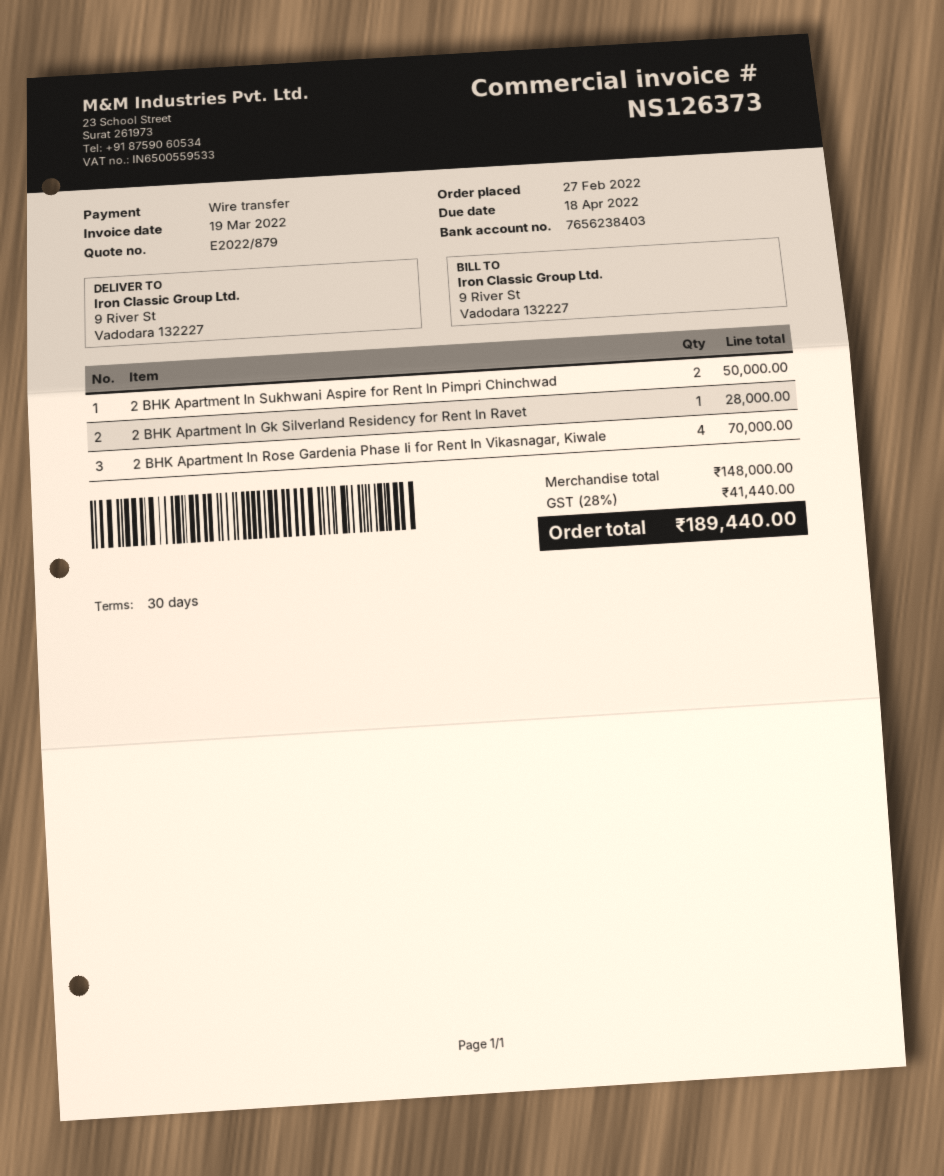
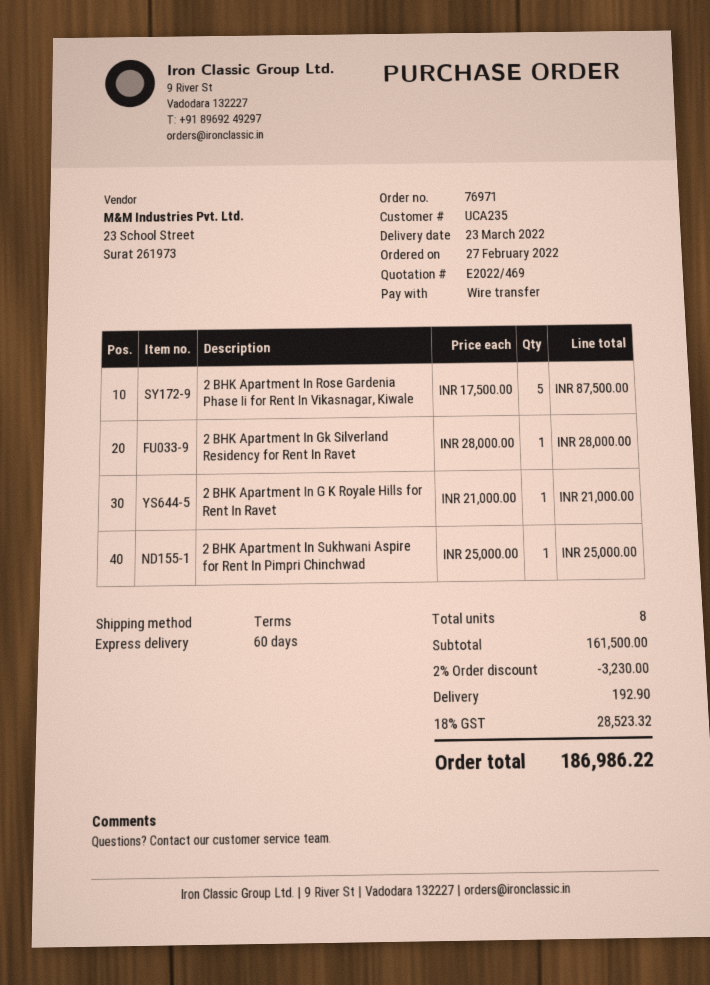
quote number: E2022/879 -> E2022/469
payment terms: 30 days -> 60 days
2 BHK Apartment In Sukhwani Aspire for Rent In Pimpri Chinchwad: 2 for 50000.00 -> 1 for 25000.00
2 BHK Apartment In Rose Gardenia Phase Ii for Rent In Vikasnagar, Kiwale: 4 for 70000.00 -> 5 for 87500.00
2 BHK Apartment In G K Royale Hills for Rent In Ravet: none -> 1 for 21000.00
subtotal: 148000.00 -> 161500.00
discount: none -> 2% = 3230.00
shipping: none -> 192.90
tax: 28% = 41440.00 -> 18% = 28523.32
total: 189440.00 -> 186986.22

